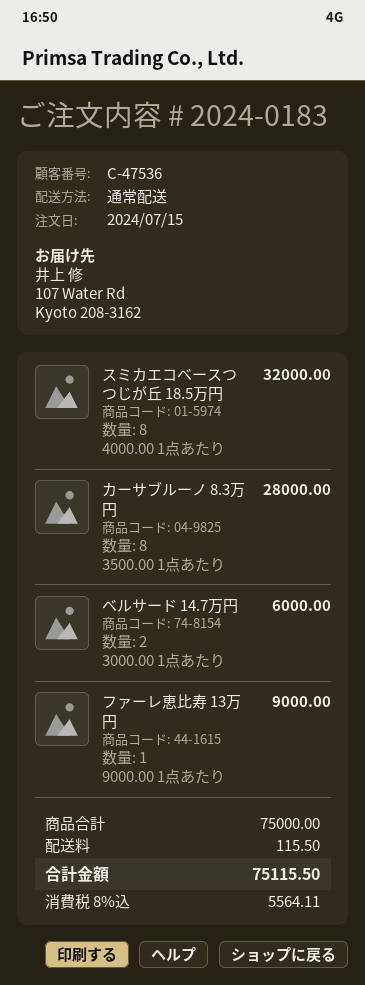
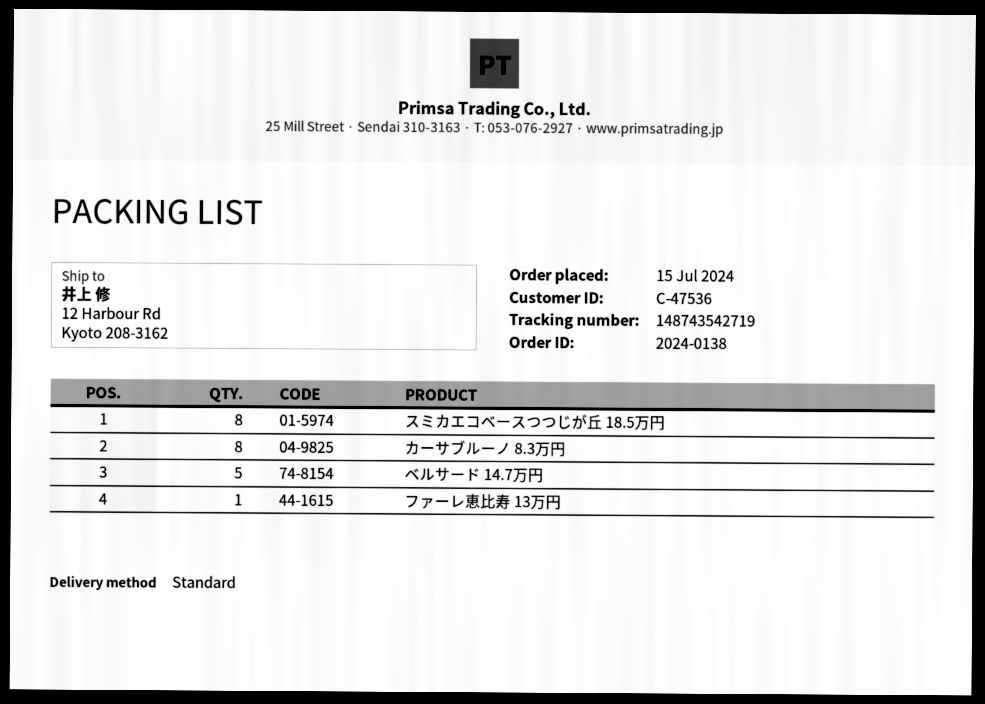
order number: 2024-0183 -> 2024-0138
ship to: 107 Water Rd, Kyoto 208-3162 -> 12 Harbour Rd, Kyoto 208-3162
ベルサード 14.7万円: 2 -> 5

